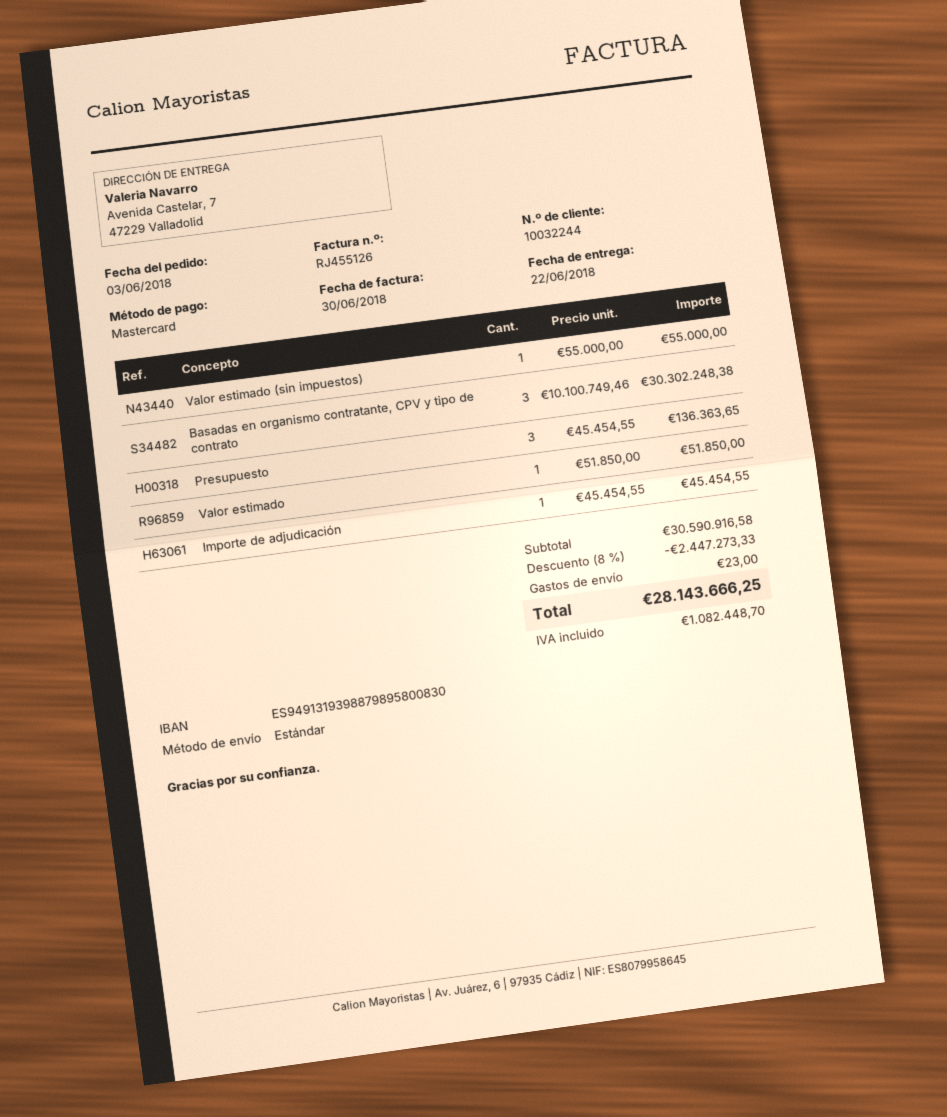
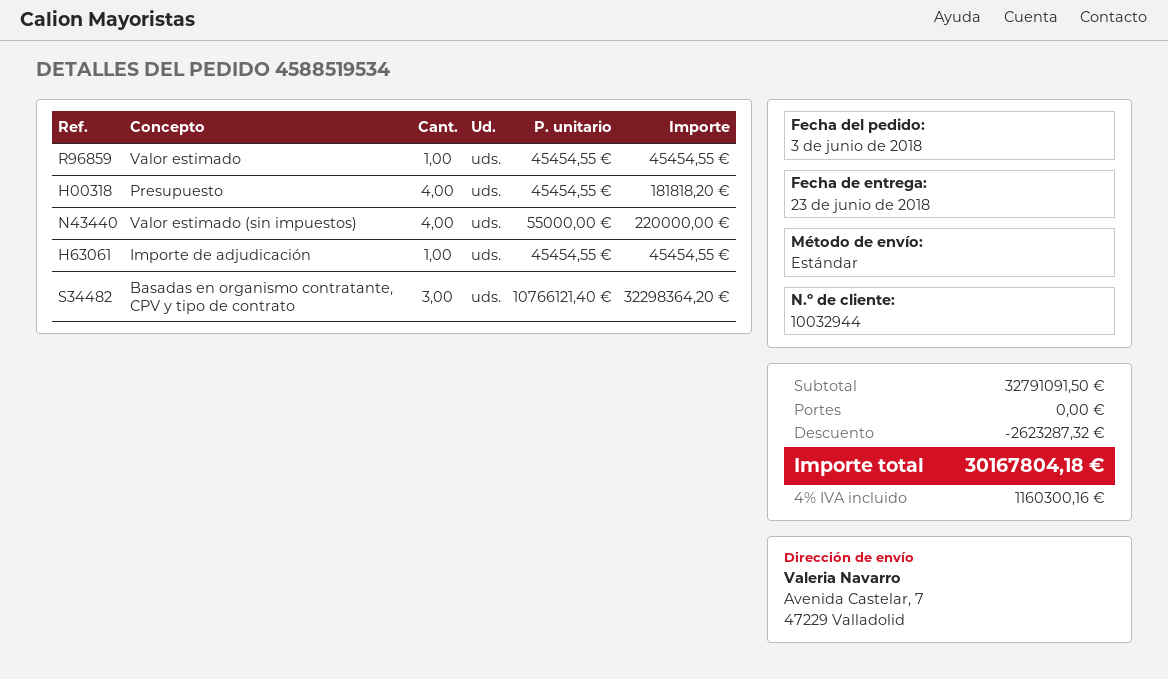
delivery date: 2018-06-22 -> 2018-06-23
customer number: 10032244 -> 10032944
Valor estimado (sin impuestos): 1 x 55000.00 = 55000.00 -> 4 x 55000.00 = 220000.00
Basadas en organismo contratante, CPV y tipo de contrato: 3 x 10100749.46 = 30302248.38 -> 3 x 10766121.40 = 32298364.20
Presupuesto: 3 x 45454.55 = 136363.65 -> 4 x 45454.55 = 181818.20
Valor estimado: 1 x 51850.00 = 51850.00 -> 1 x 45454.55 = 45454.55
subtotal: 30590916.58 -> 32791091.50
discount: 2447273.33 -> 2623287.32
shipping: 23.00 -> 0.00
tax: 1082448.70 -> 1160300.16
total: 28143666.25 -> 30167804.18

